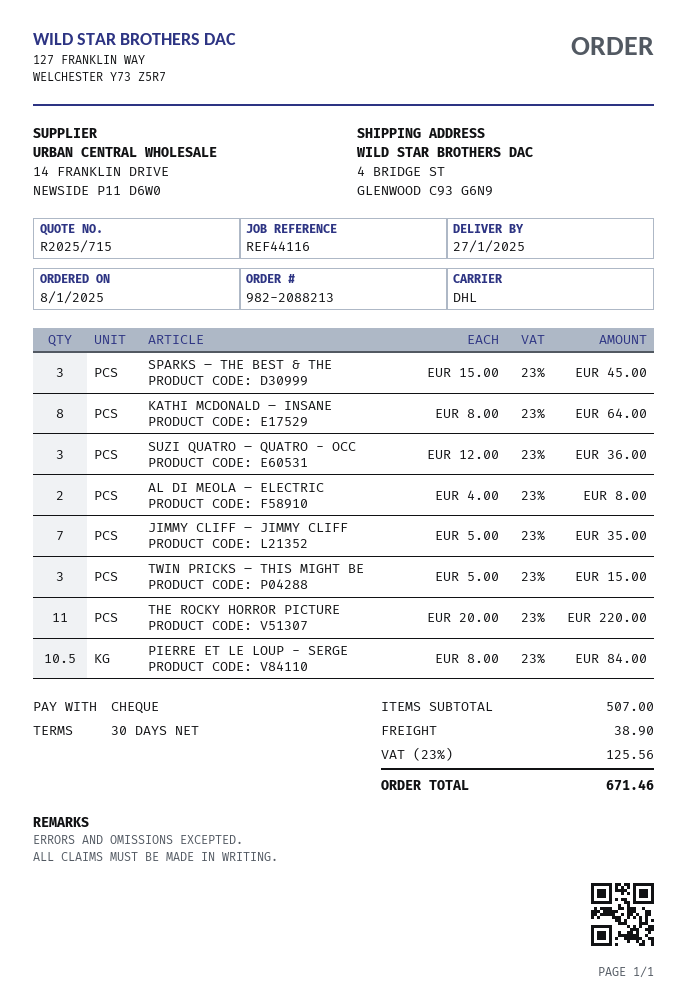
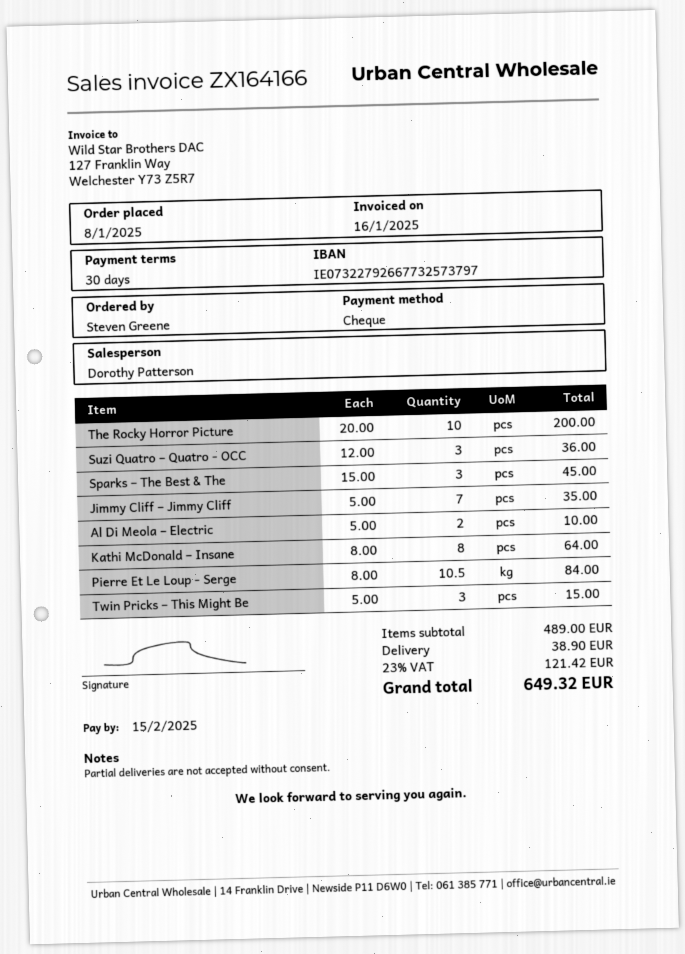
AL DI MEOLA – ELECTRIC: 2 x 4.00 = 8.00 -> 2 x 5.00 = 10.00
THE ROCKY HORROR PICTURE: 11 x 20.00 = 220.00 -> 10 x 20.00 = 200.00
subtotal: 507.00 -> 489.00
tax: 23% = 125.56 -> 23% = 121.42
total: 671.46 -> 649.32

